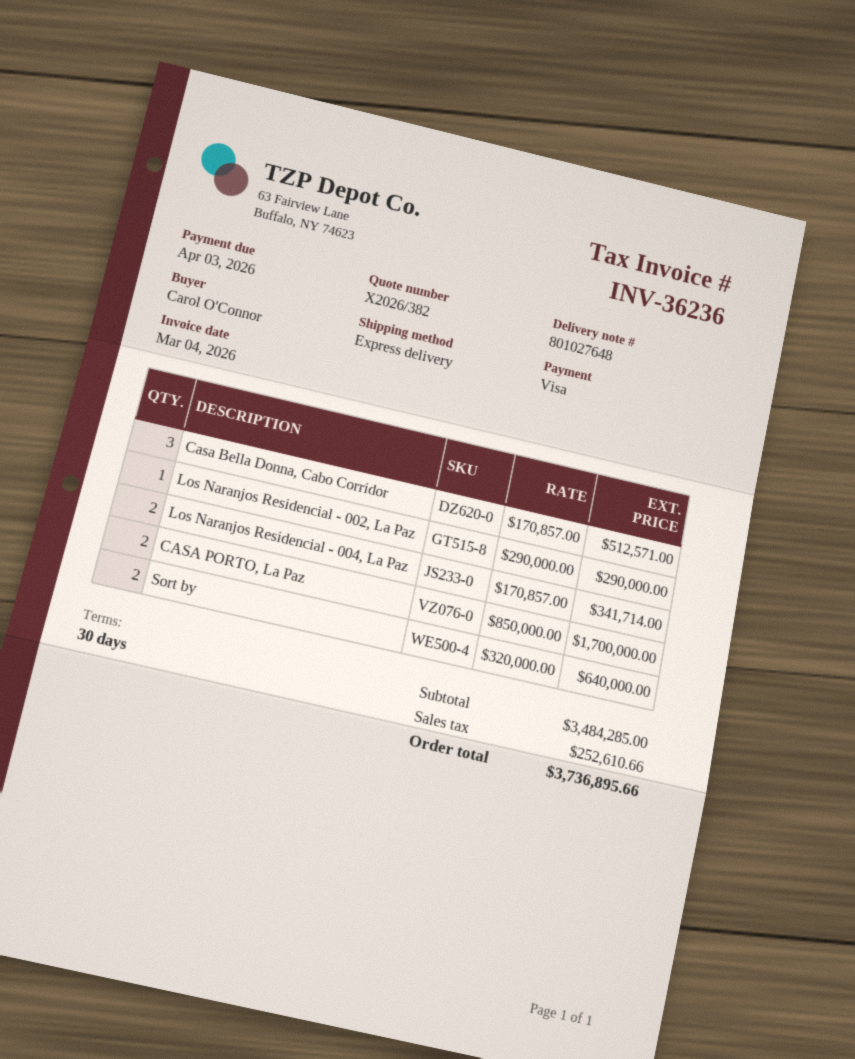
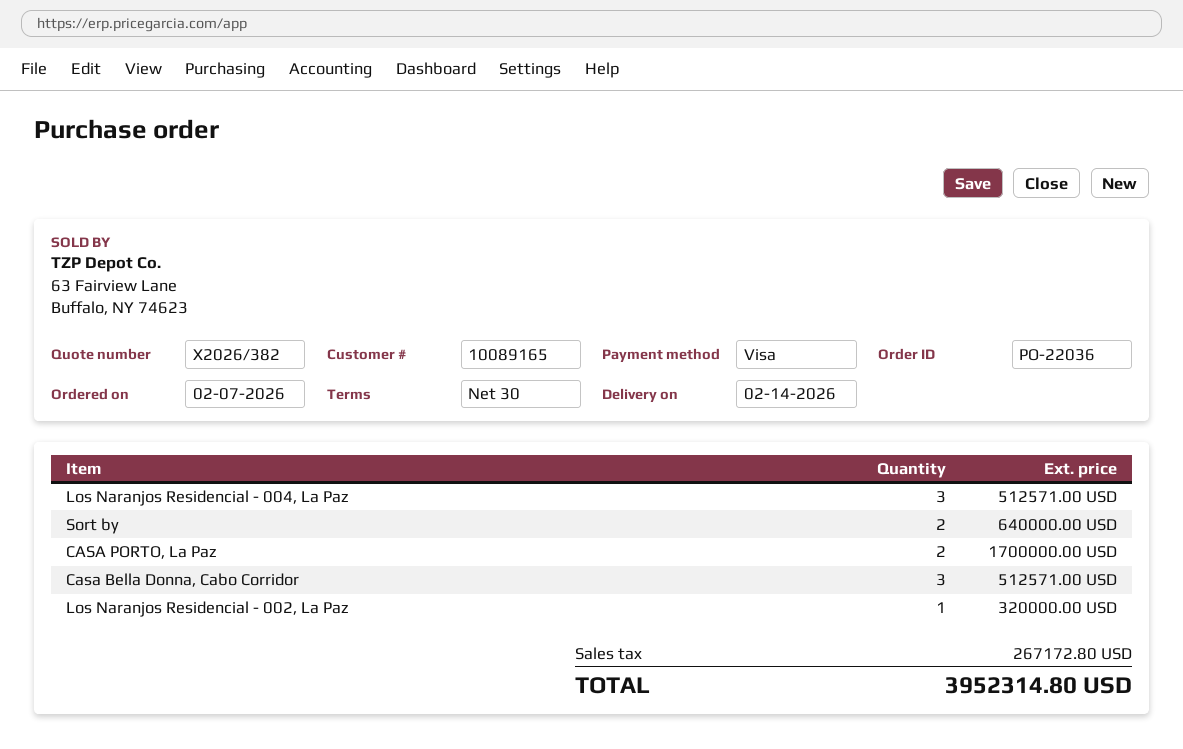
Los Naranjos Residencial - 002, La Paz: 1 for 290000.00 -> 1 for 320000.00
Los Naranjos Residencial - 004, La Paz: 2 for 341714.00 -> 3 for 512571.00
tax: 252610.66 -> 267172.80
total: 3736895.66 -> 3952314.80

